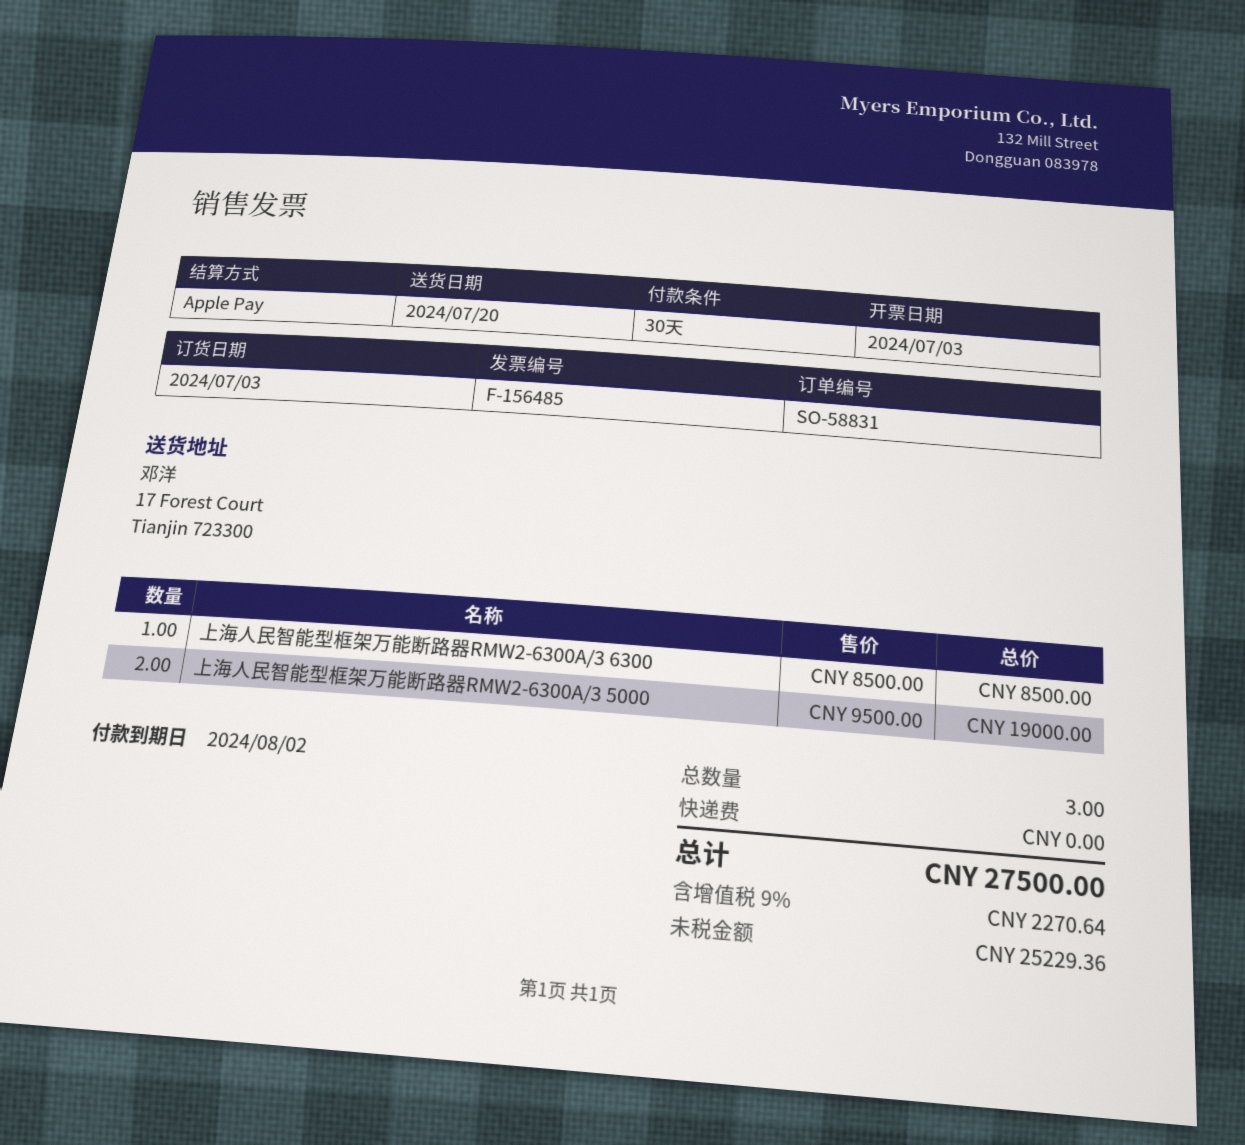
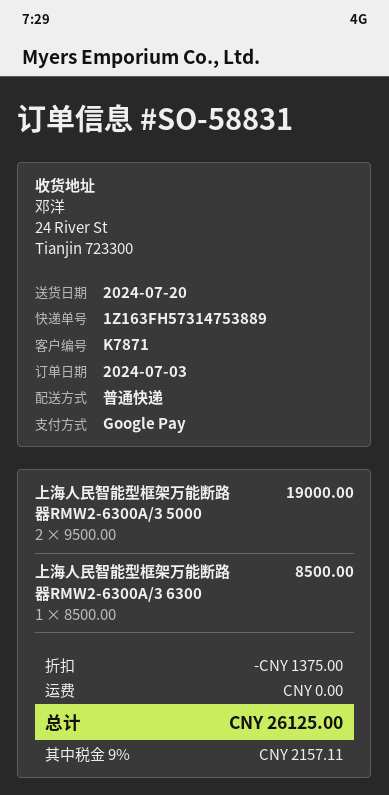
payment method: Apple Pay -> Google Pay
ship to: 17 Forest Court, Tianjin 723300 -> 24 River St, Tianjin 723300
discount: none -> 1375.00
tax: 9% = 2270.64 -> 9% = 2157.11
total: 27500.00 -> 26125.00

